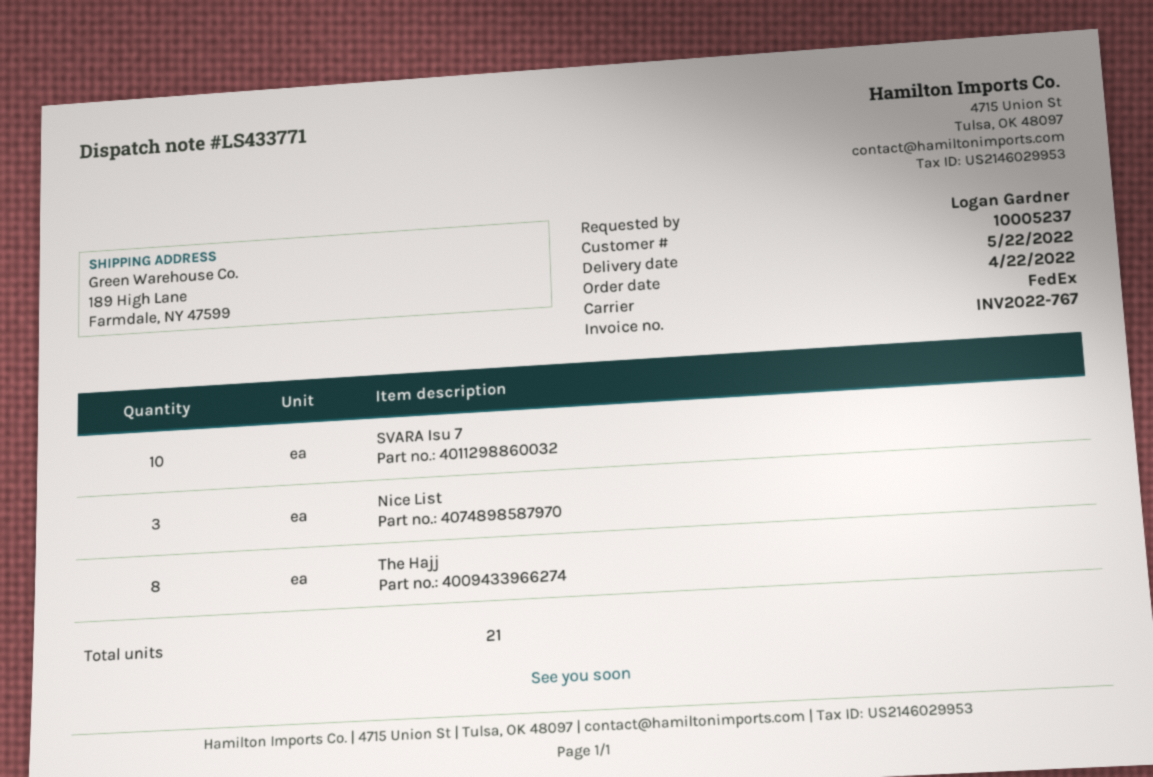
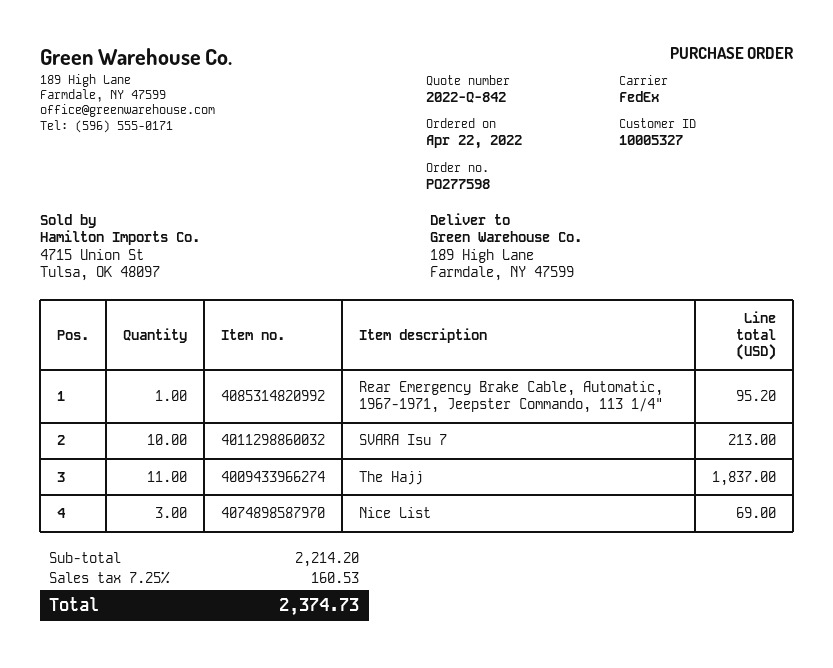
customer number: 10005237 -> 10005327
The Hajj: 8 -> 11
Rear Emergency Brake Cable, Automatic, 1967-1971, Jeepster Commando, 113 1/4": none -> 1

